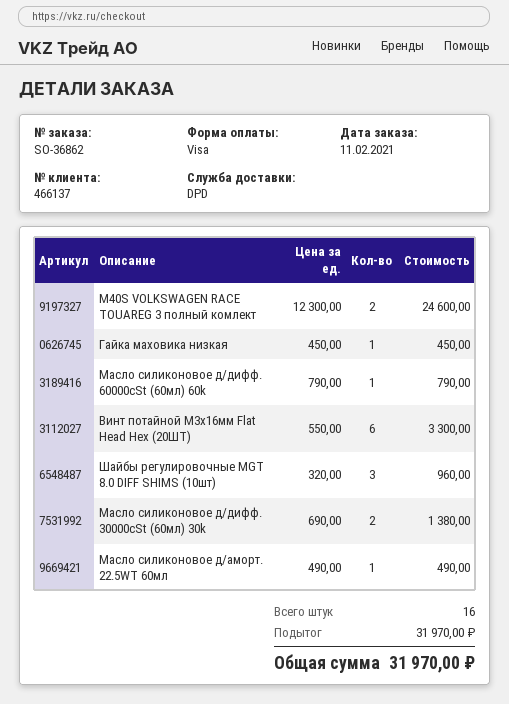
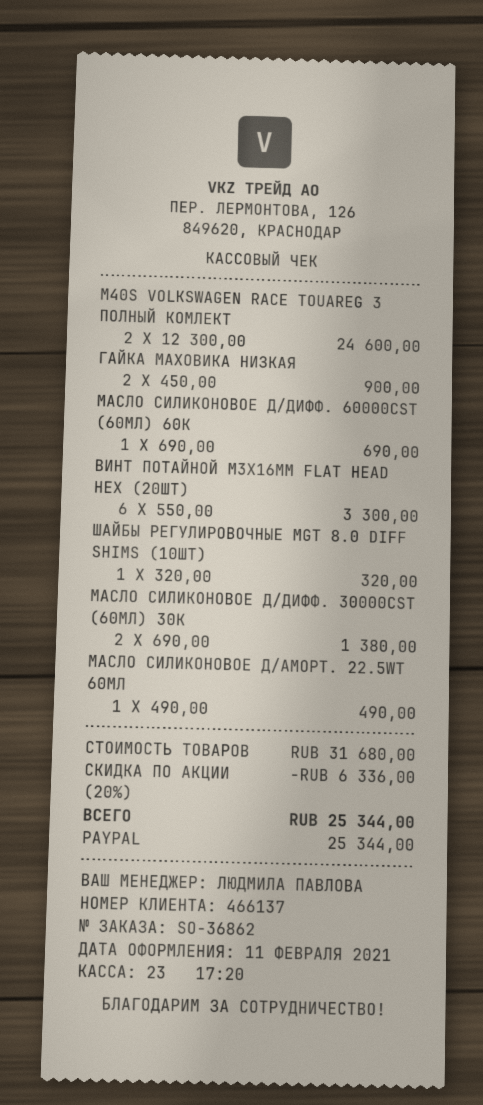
payment method: Visa -> PayPal
Гайка маховика низкая: 1 x 450.00 = 450.00 -> 2 x 450.00 = 900.00
Масло силиконовое д/дифф. 60000cSt (60мл) 60k: 1 x 790.00 = 790.00 -> 1 x 690.00 = 690.00
Шайбы регулировочные MGT 8.0 DIFF SHIMS (10шт): 3 x 320.00 = 960.00 -> 1 x 320.00 = 320.00
subtotal: 31970.00 -> 31680.00
discount: none -> 20% = 6336.00
total: 31970.00 -> 25344.00

